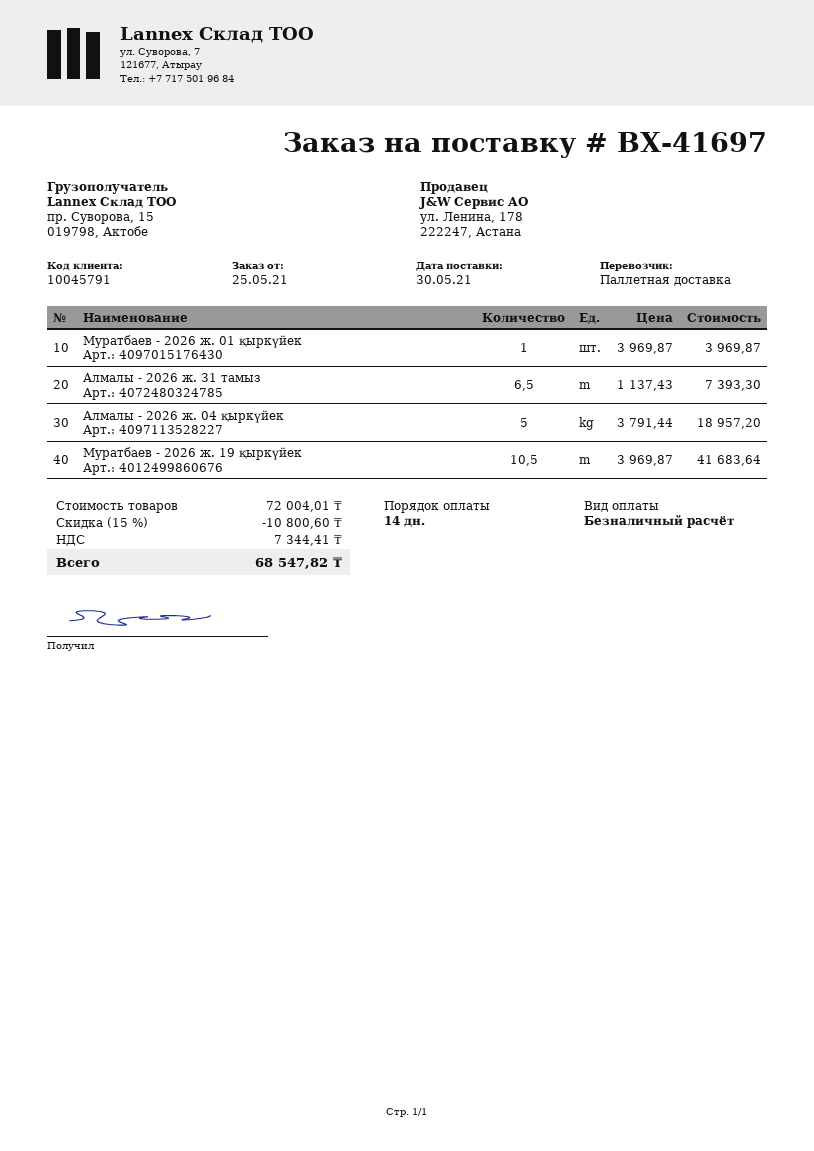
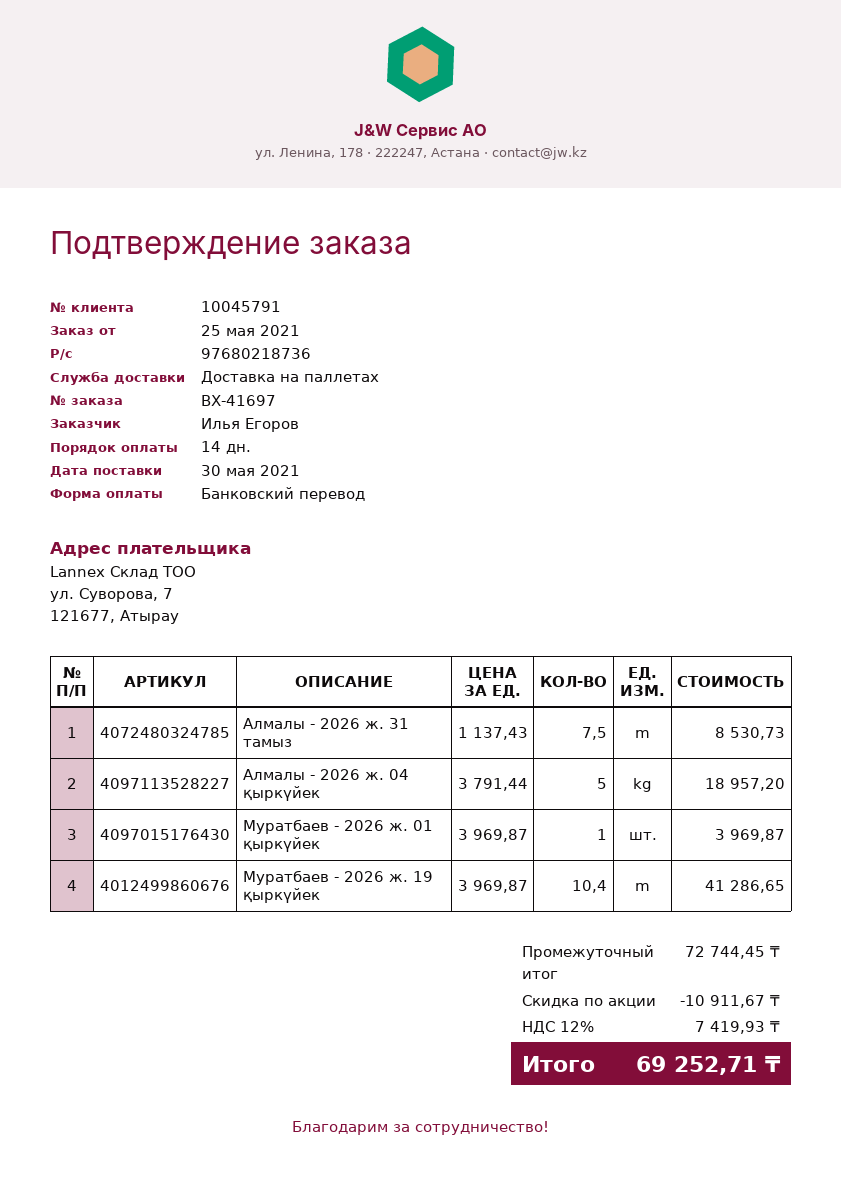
Алмалы - 2026 ж. 31 тамыз: 6.5 x 1137.43 = 7393.30 -> 7.5 x 1137.43 = 8530.73
Муратбаев - 2026 ж. 19 қыркүйек: 10.5 x 3969.87 = 41683.64 -> 10.4 x 3969.87 = 41286.65
subtotal: 72004.01 -> 72744.45
discount: 10800.60 -> 10911.67
tax: 7344.41 -> 7419.93
total: 68547.82 -> 69252.71

